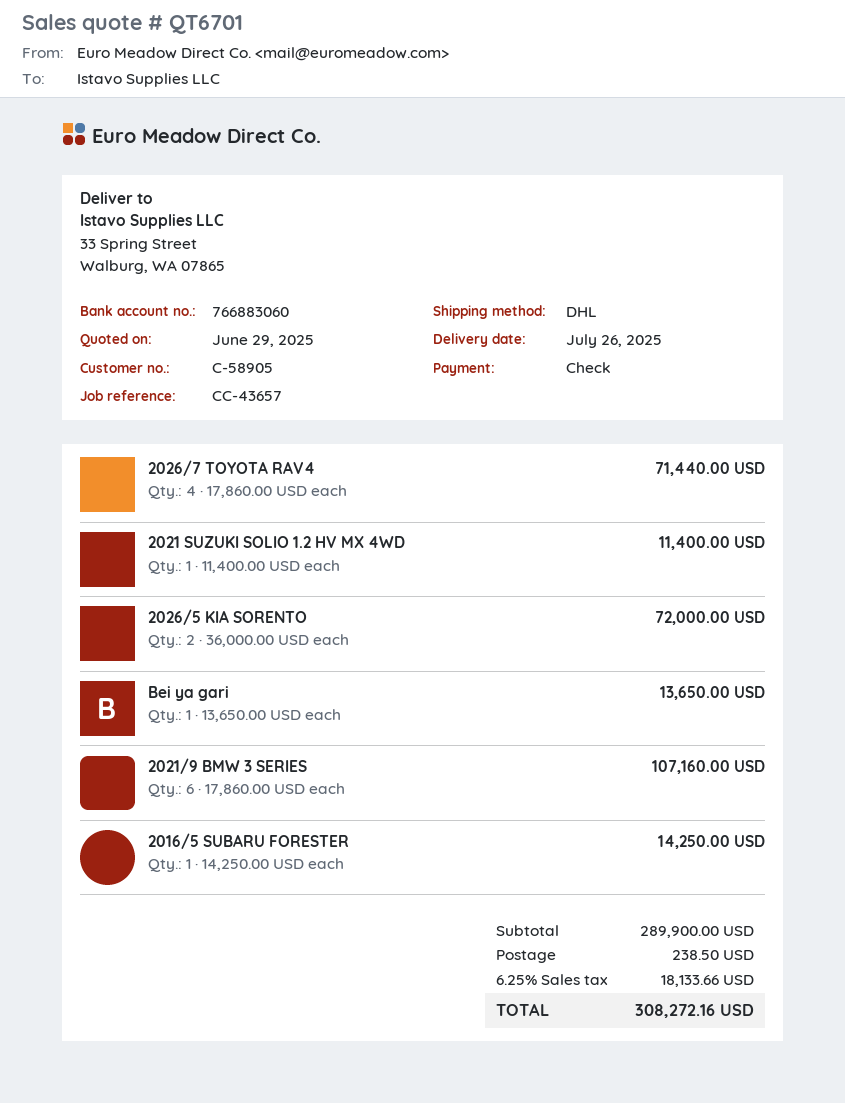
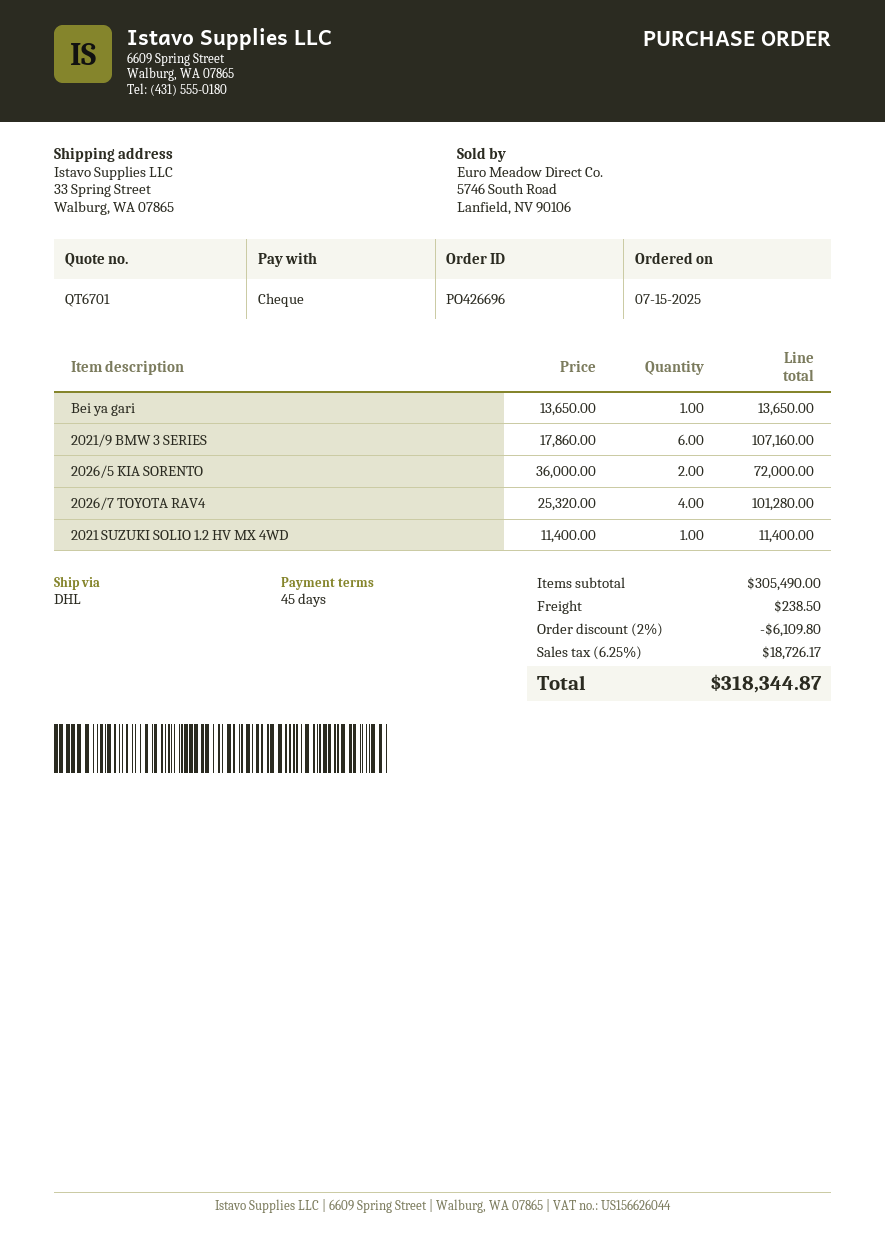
2026/7 TOYOTA RAV4: 4 x 17860.00 = 71440.00 -> 4 x 25320.00 = 101280.00
2016/5 SUBARU FORESTER: 1 x 14250.00 = 14250.00 -> none
subtotal: 289900.00 -> 305490.00
discount: none -> 2% = 6109.80
tax: 6.25% = 18133.66 -> 6.25% = 18726.17
total: 308272.16 -> 318344.87

